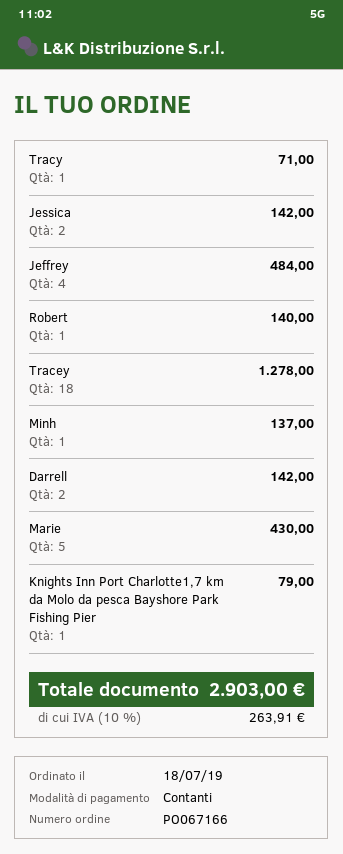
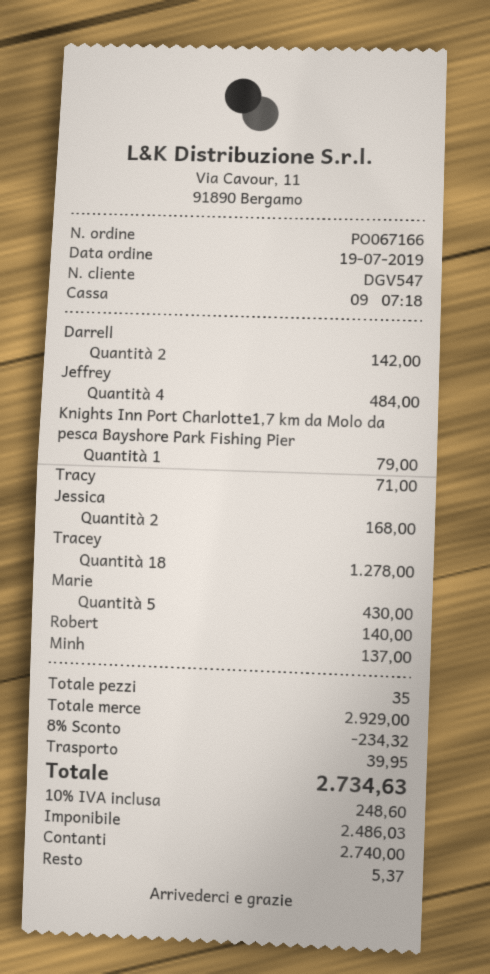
order date: 2019-07-18 -> 2019-07-19
Jessica: 2 for 142.00 -> 2 for 168.00
discount: none -> 8% = 234.32
shipping: none -> 39.95
tax: 10% = 263.91 -> 10% = 248.60
total: 2903.00 -> 2734.63

